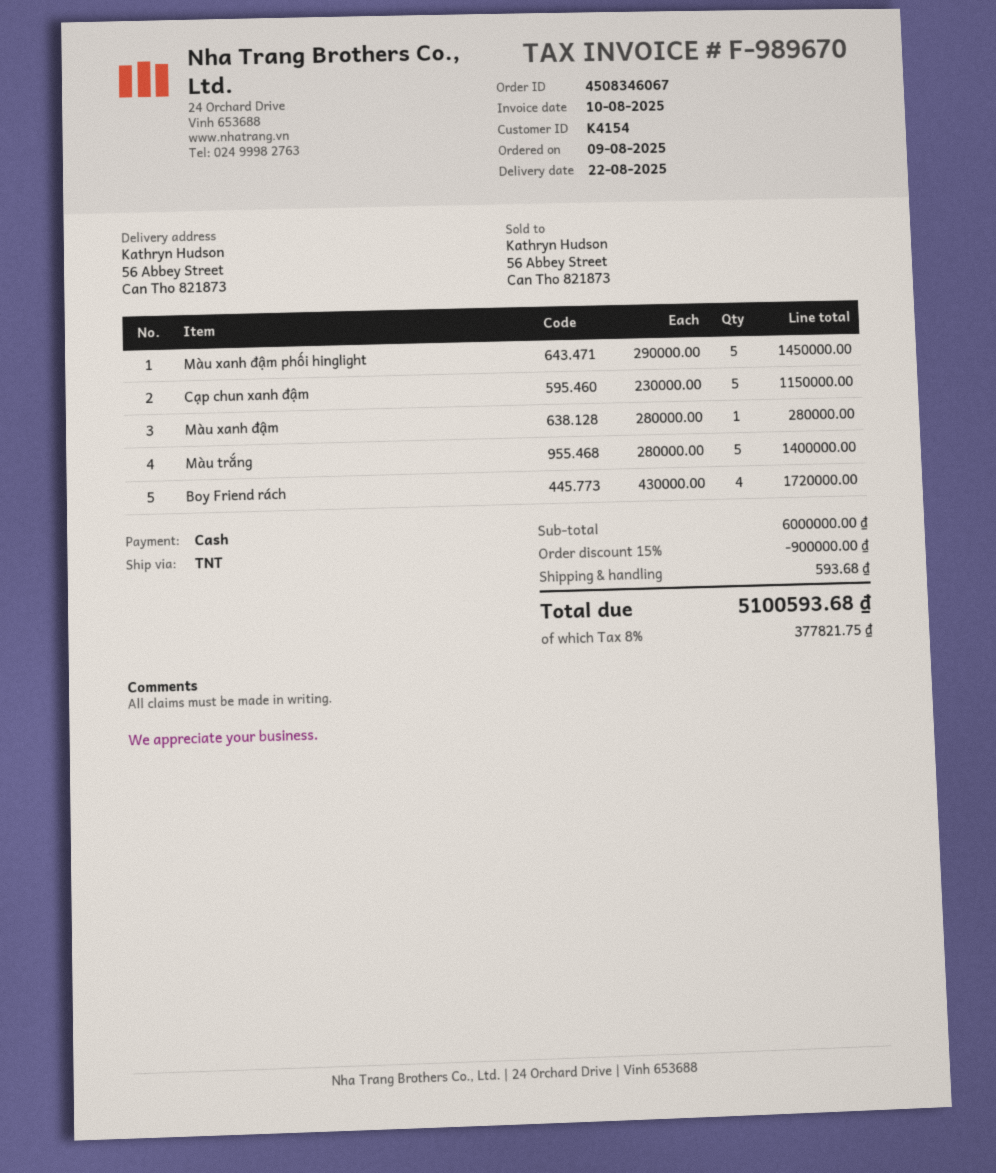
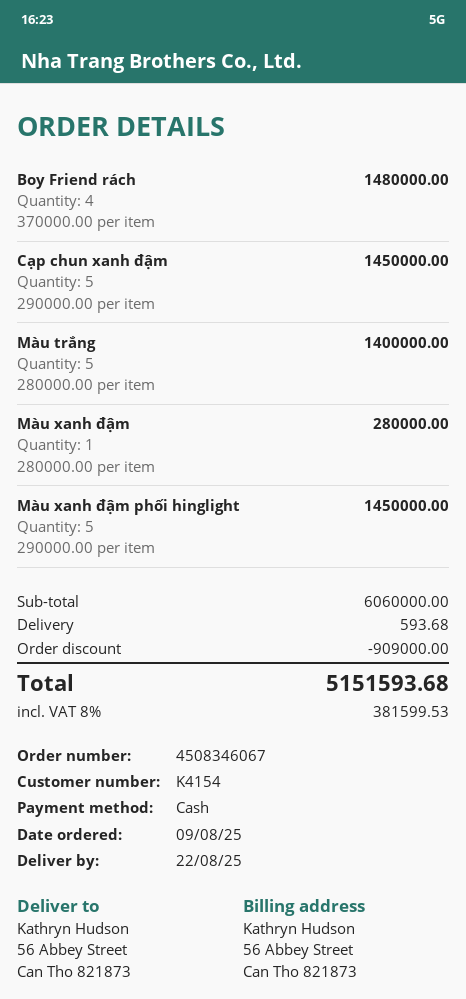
Cạp chun xanh đậm: 5 x 230000.00 = 1150000.00 -> 5 x 290000.00 = 1450000.00
Boy Friend rách: 4 x 430000.00 = 1720000.00 -> 4 x 370000.00 = 1480000.00
subtotal: 6000000.00 -> 6060000.00
discount: 900000.00 -> 909000.00
tax: 8% = 377821.75 -> 8% = 381599.53
total: 5100593.68 -> 5151593.68

